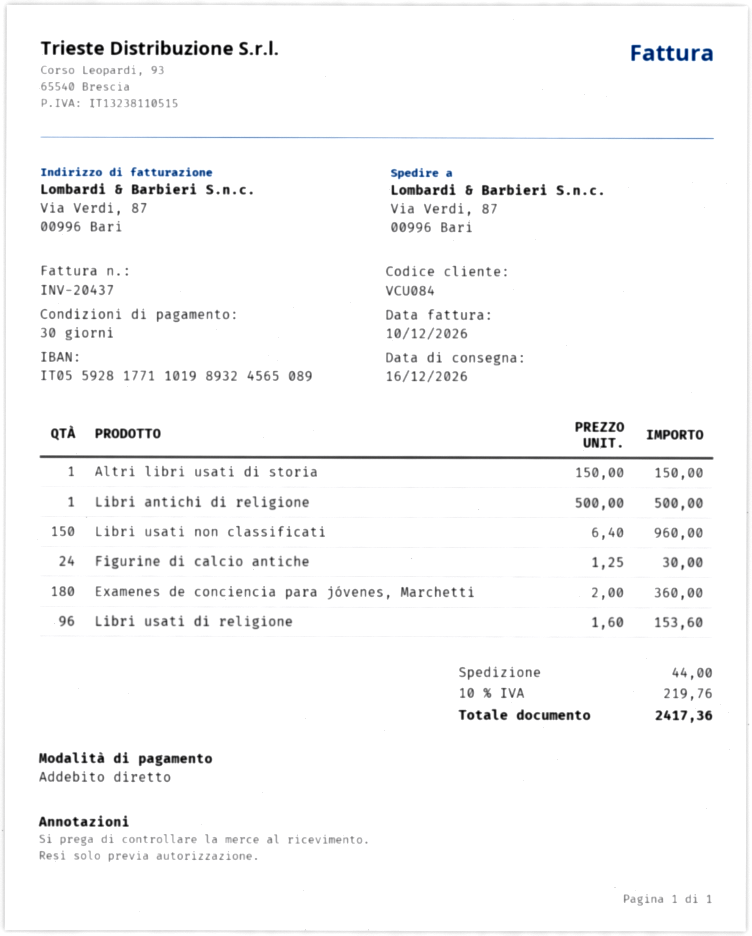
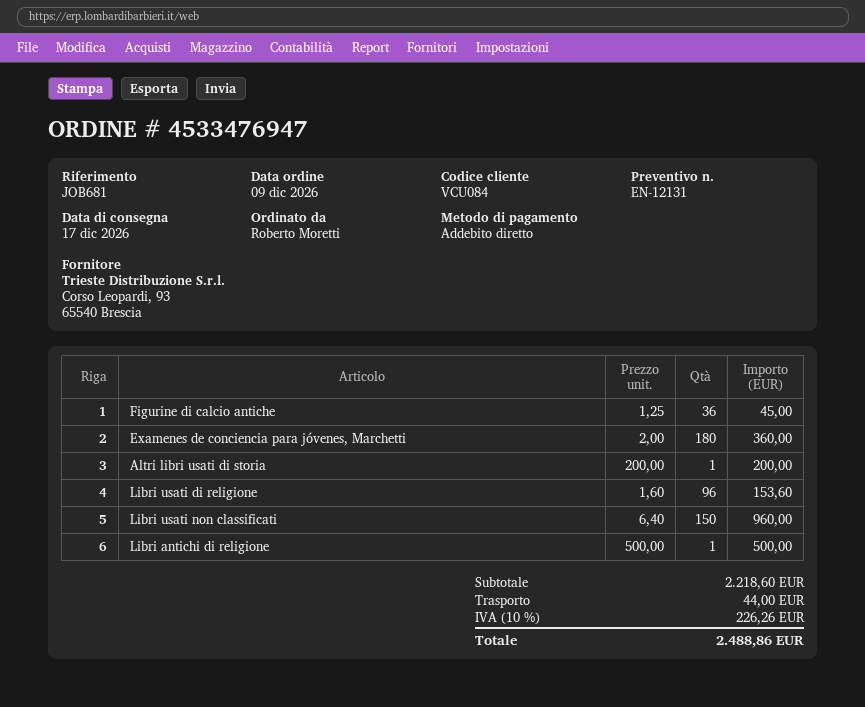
delivery date: 2026-12-16 -> 2026-12-17
Altri libri usati di storia: 1 x 150.00 = 150.00 -> 1 x 200.00 = 200.00
Figurine di calcio antiche: 24 x 1.25 = 30.00 -> 36 x 1.25 = 45.00
tax: 10% = 219.76 -> 10% = 226.26
total: 2417.36 -> 2488.86

